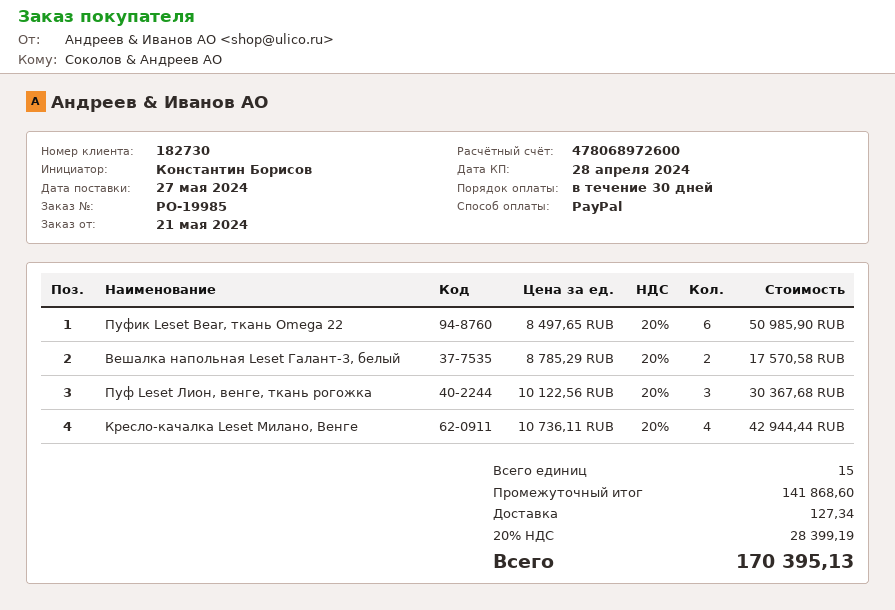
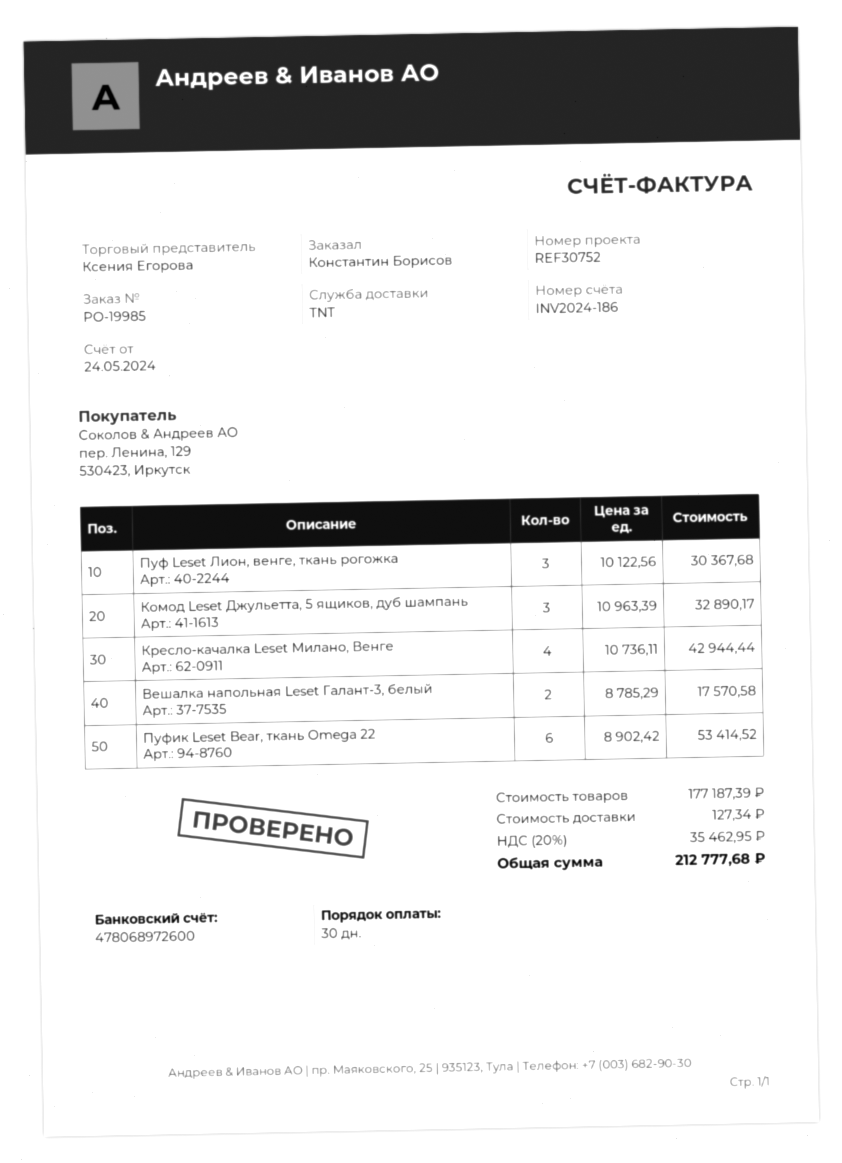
Пуфик Leset Bear, ткань Omega 22: 6 x 8497.65 = 50985.90 -> 6 x 8902.42 = 53414.52
Комод Leset Джульетта, 5 ящиков, дуб шампань: none -> 3 x 10963.39 = 32890.17
subtotal: 141868.60 -> 177187.39
tax: 20% = 28399.19 -> 20% = 35462.95
total: 170395.13 -> 212777.68

